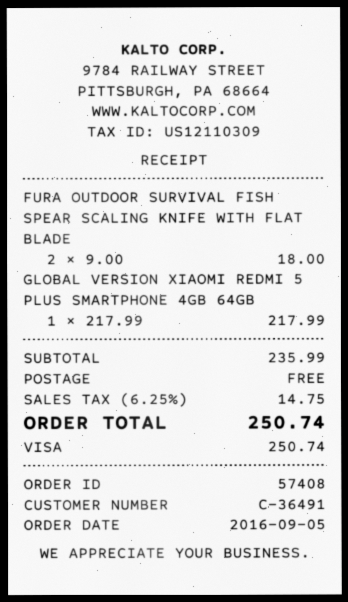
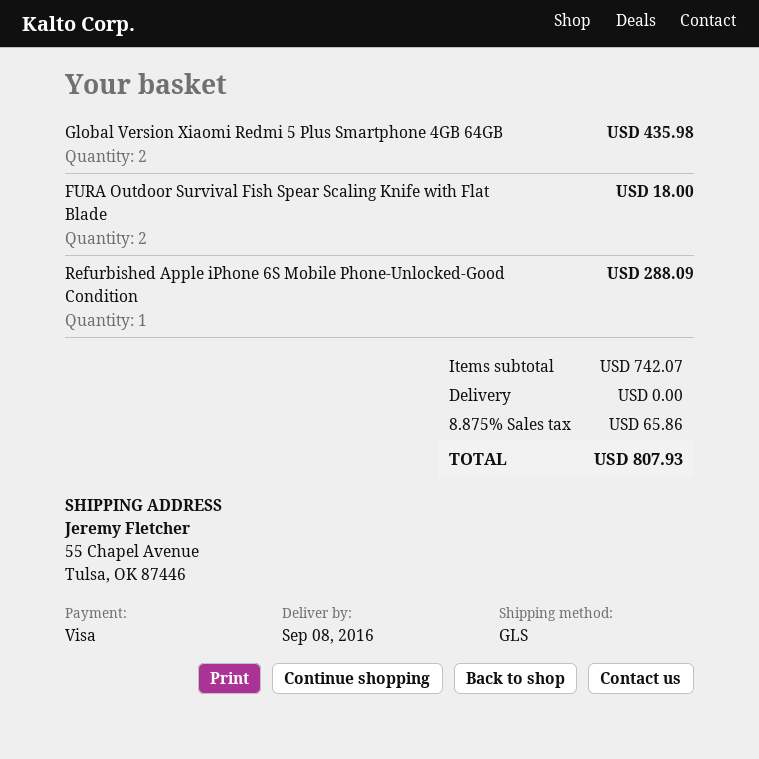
GLOBAL VERSION XIAOMI REDMI 5 PLUS SMARTPHONE 4GB 64GB: 1 for 217.99 -> 2 for 435.98
Refurbished Apple iPhone 6S Mobile Phone-Unlocked-Good Condition: none -> 1 for 288.09
subtotal: 235.99 -> 742.07
tax: 6.25% = 14.75 -> 8.875% = 65.86
total: 250.74 -> 807.93

